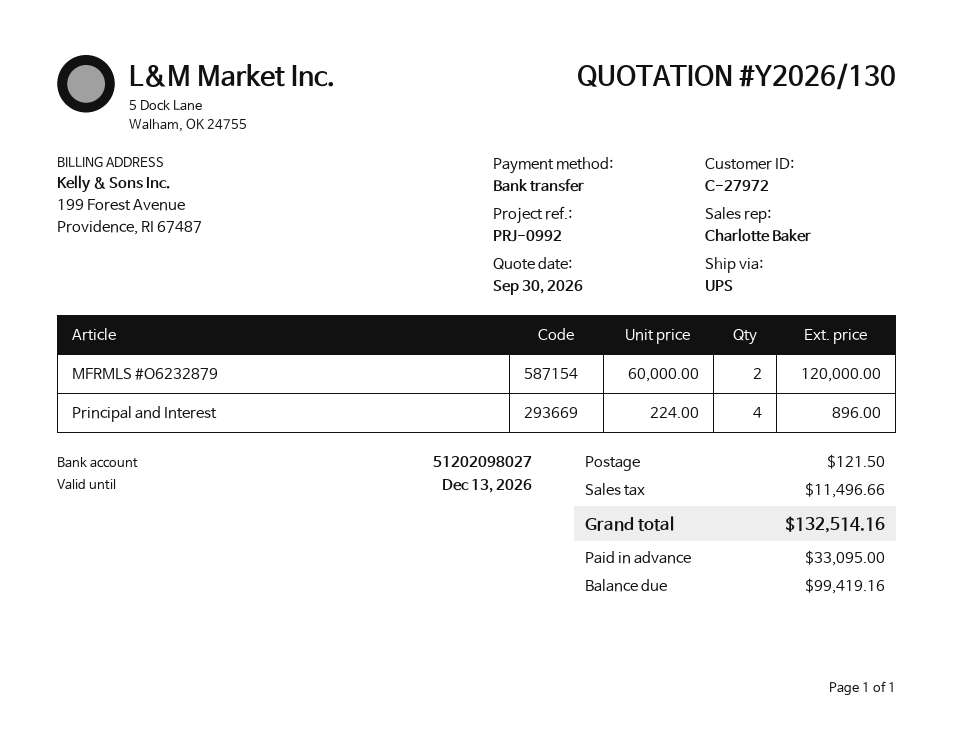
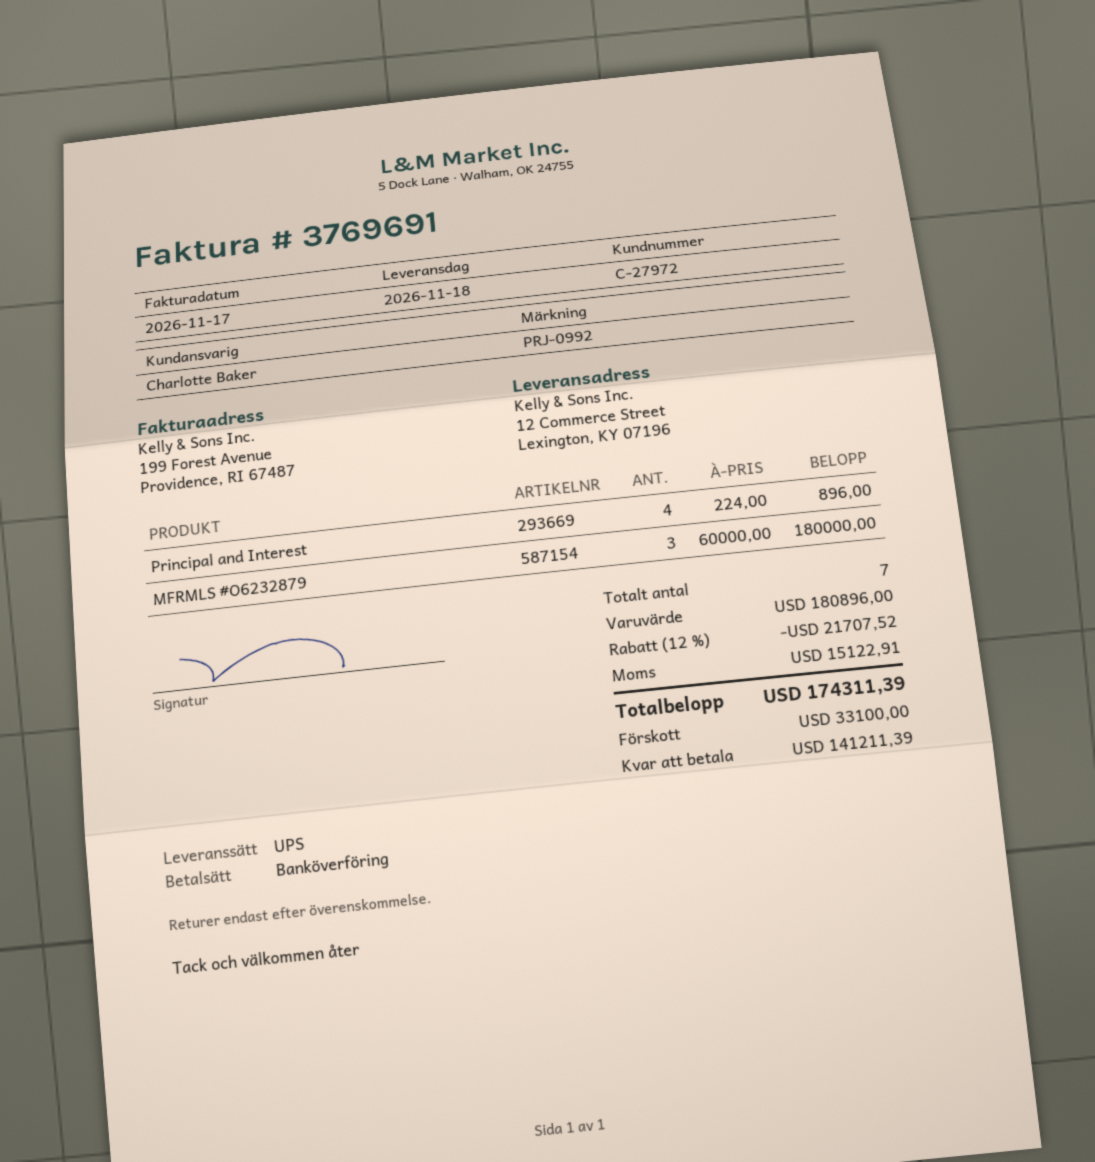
MFRMLS #O6232879: 2 x 60000.00 = 120000.00 -> 3 x 60000.00 = 180000.00
discount: none -> 12% = 21707.52
shipping: 121.50 -> none
tax: 11496.66 -> 15122.91
total: 132514.16 -> 174311.39
deposit: 33095.00 -> 33100.00
balance: 99419.16 -> 141211.39

